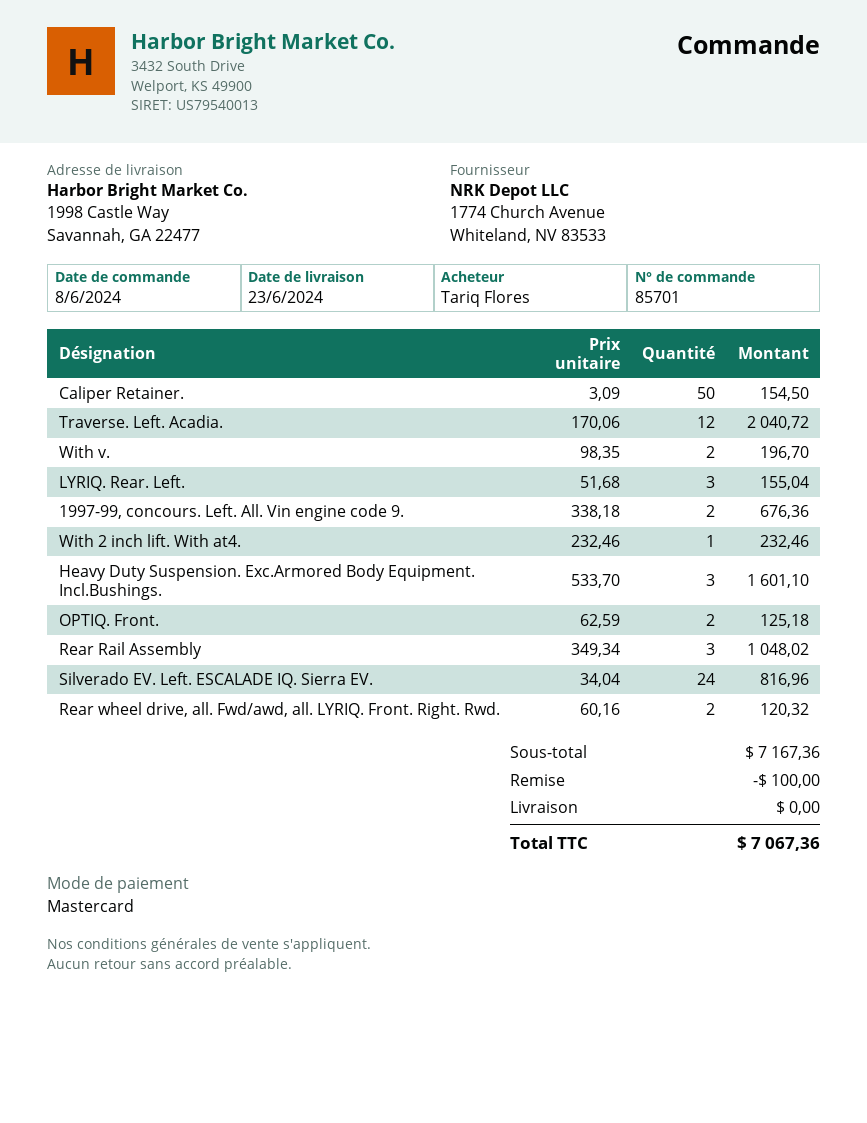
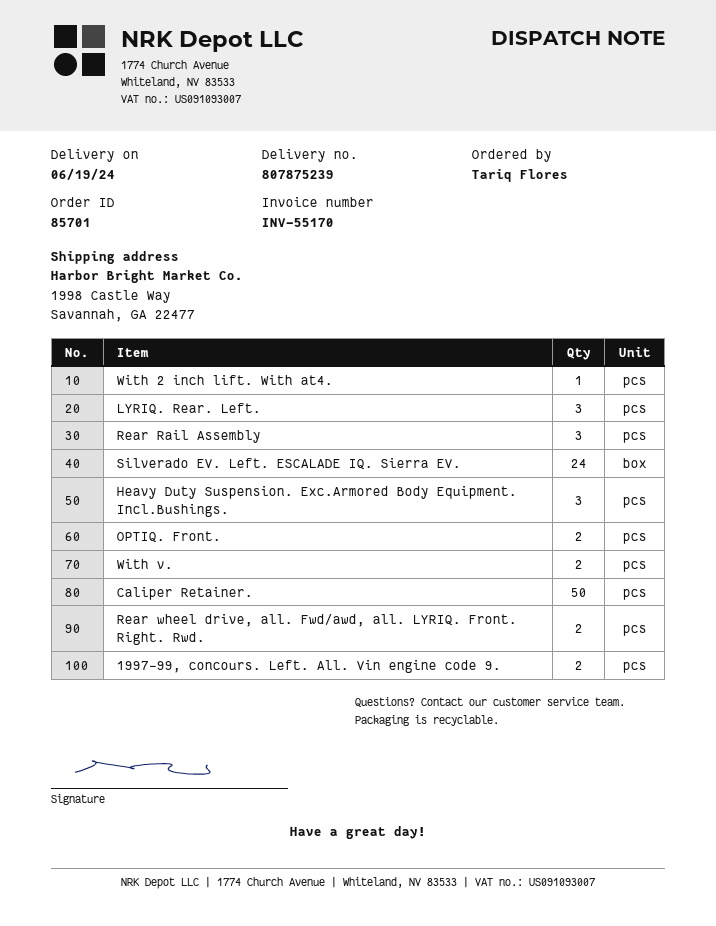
delivery date: 2024-06-23 -> 2024-06-19
Traverse. Left. Acadia.: 12 -> none

